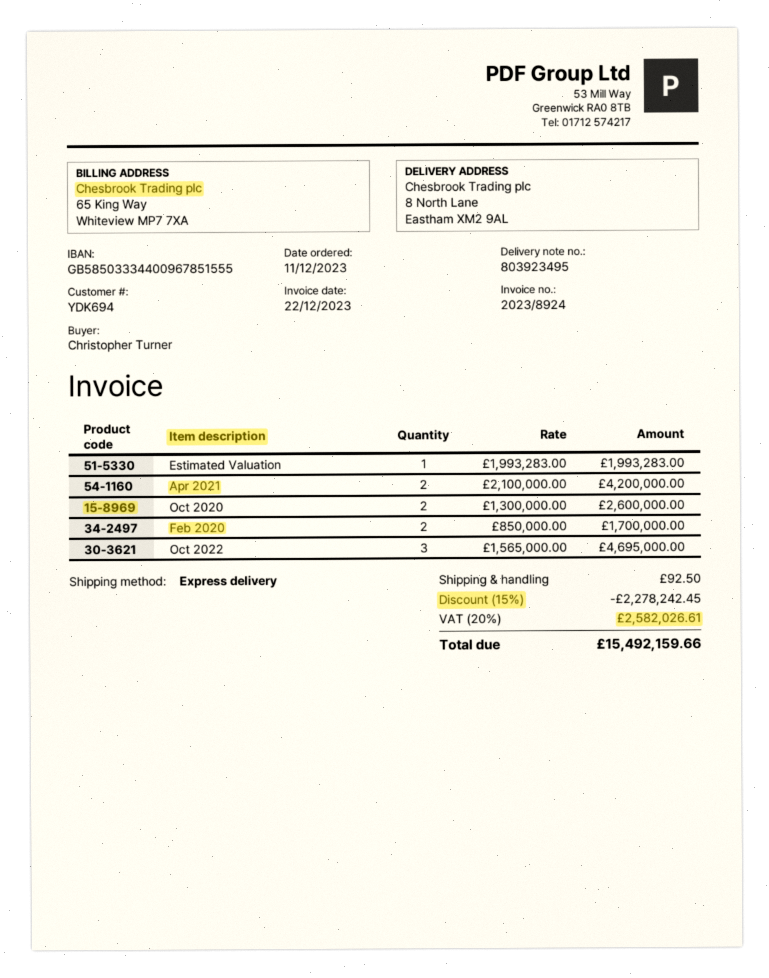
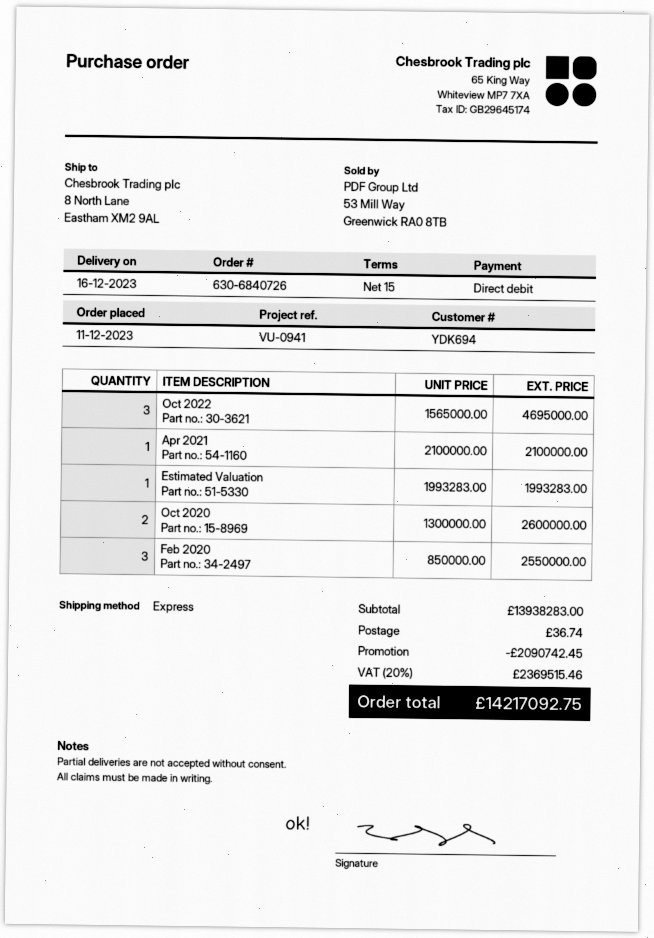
Apr 2021: 2 x 2100000.00 = 4200000.00 -> 1 x 2100000.00 = 2100000.00
Feb 2020: 2 x 850000.00 = 1700000.00 -> 3 x 850000.00 = 2550000.00
discount: 2278242.45 -> 2090742.45
shipping: 92.50 -> 36.74
tax: 20% = 2582026.61 -> 20% = 2369515.46
total: 15492159.66 -> 14217092.75

